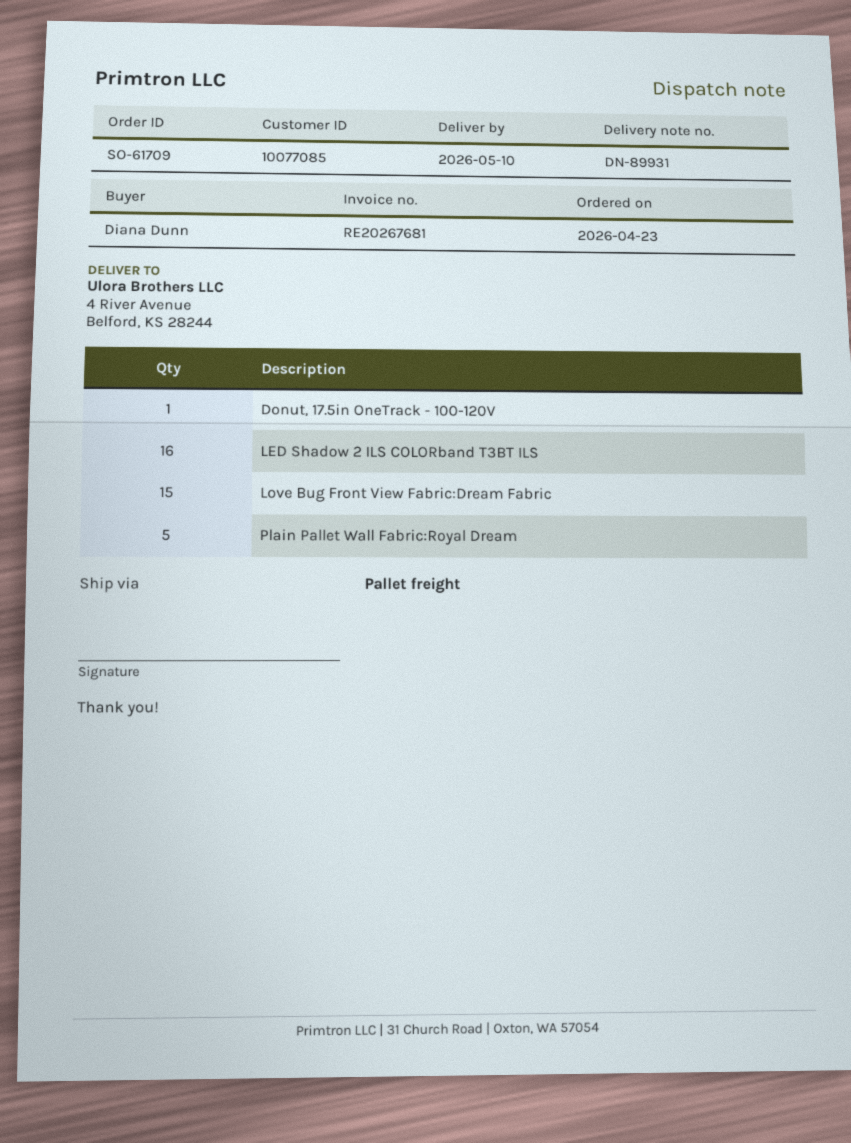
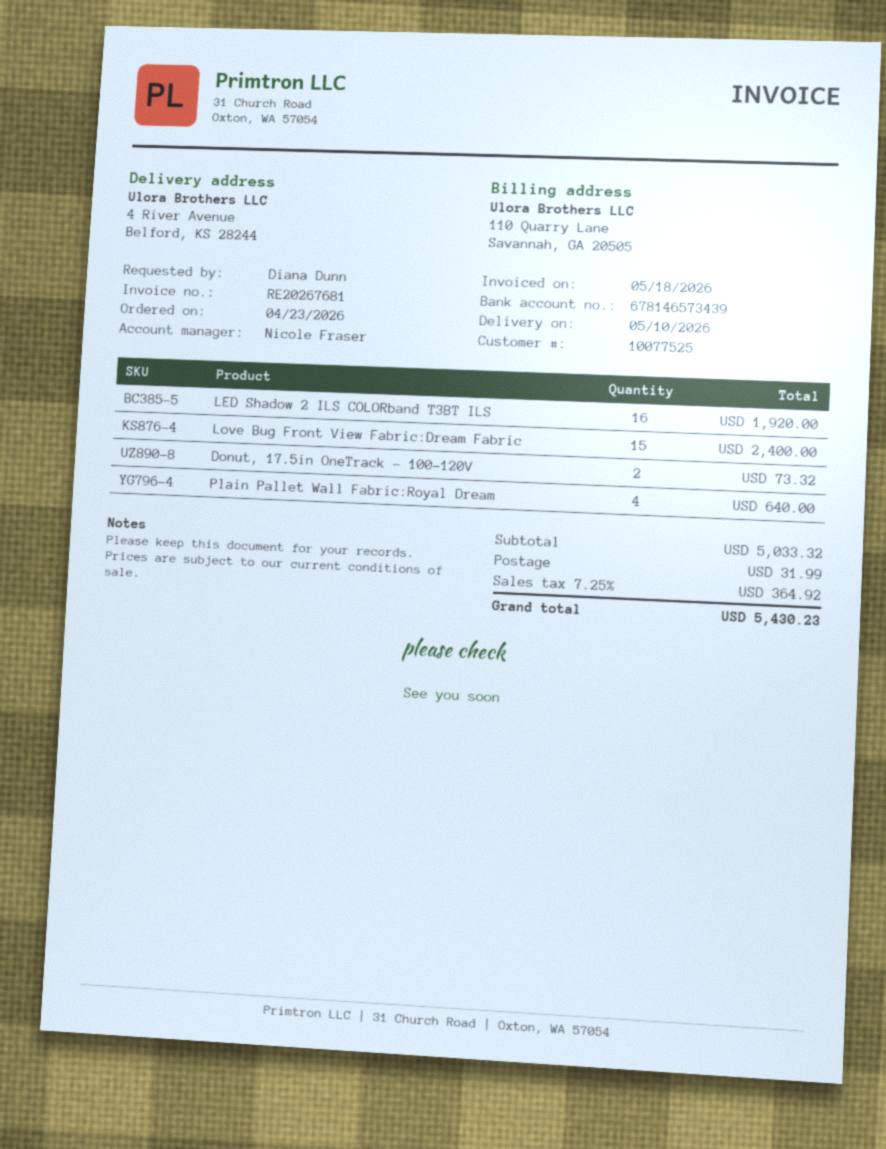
customer number: 10077085 -> 10077525
Donut, 17.5in OneTrack - 100-120V: 1 -> 2
Plain Pallet Wall Fabric:Royal Dream: 5 -> 4

